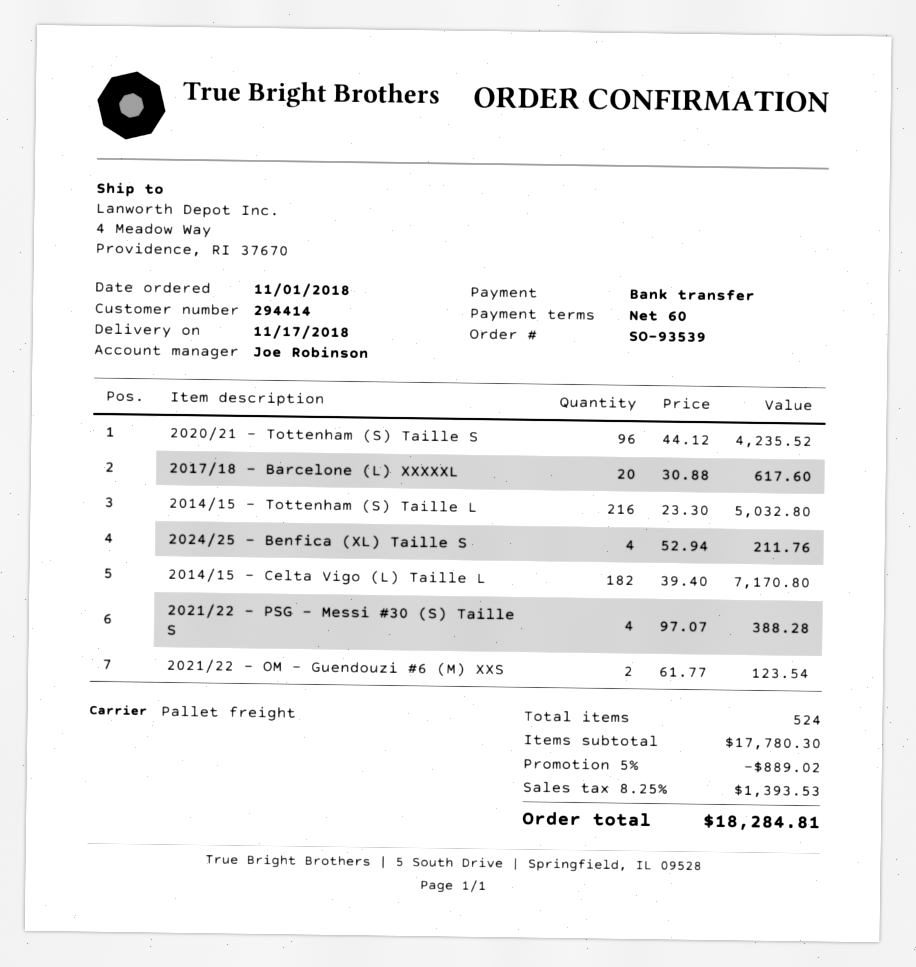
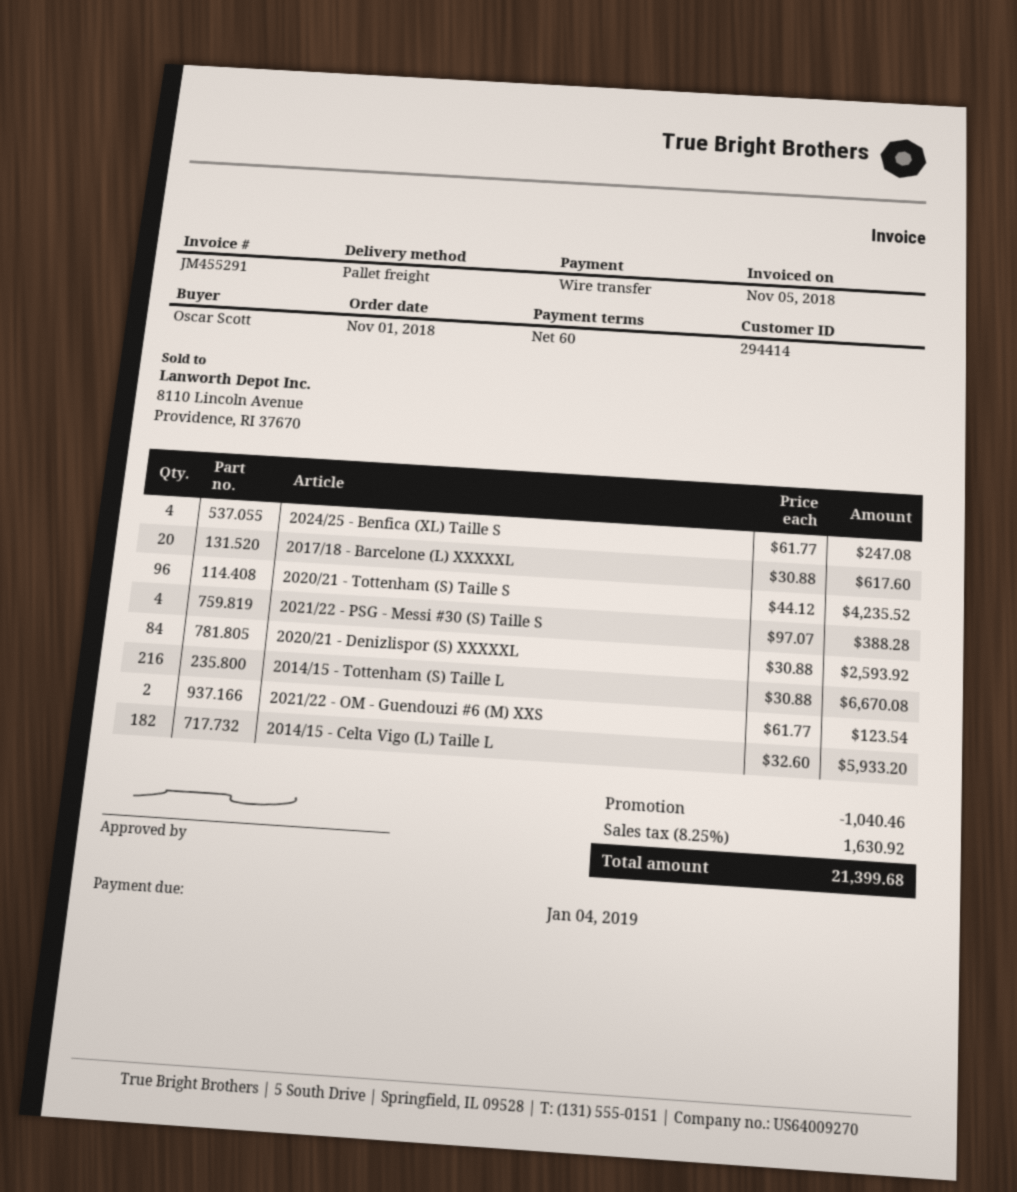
2014/15 - Tottenham (S) Taille L: 216 x 23.30 = 5032.80 -> 216 x 30.88 = 6670.08
2024/25 - Benfica (XL) Taille S: 4 x 52.94 = 211.76 -> 4 x 61.77 = 247.08
2014/15 - Celta Vigo (L) Taille L: 182 x 39.40 = 7170.80 -> 182 x 32.60 = 5933.20
2020/21 - Denizlispor (S) XXXXXL: none -> 84 x 30.88 = 2593.92
discount: 889.02 -> 1040.46
tax: 8.25% = 1393.53 -> 8.25% = 1630.92
total: 18284.81 -> 21399.68

